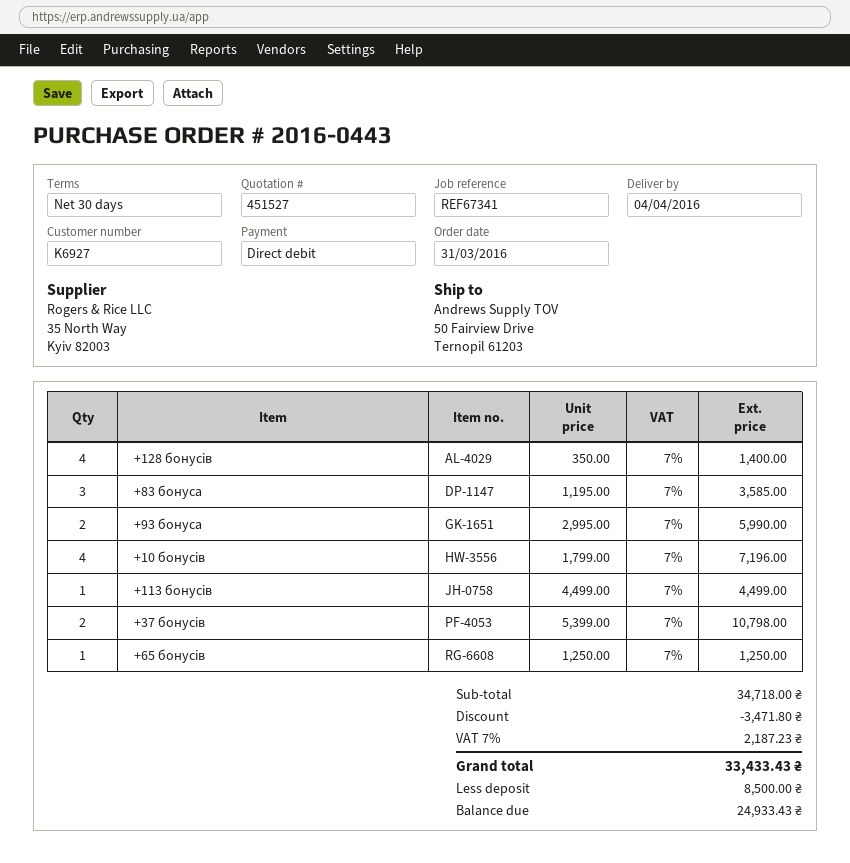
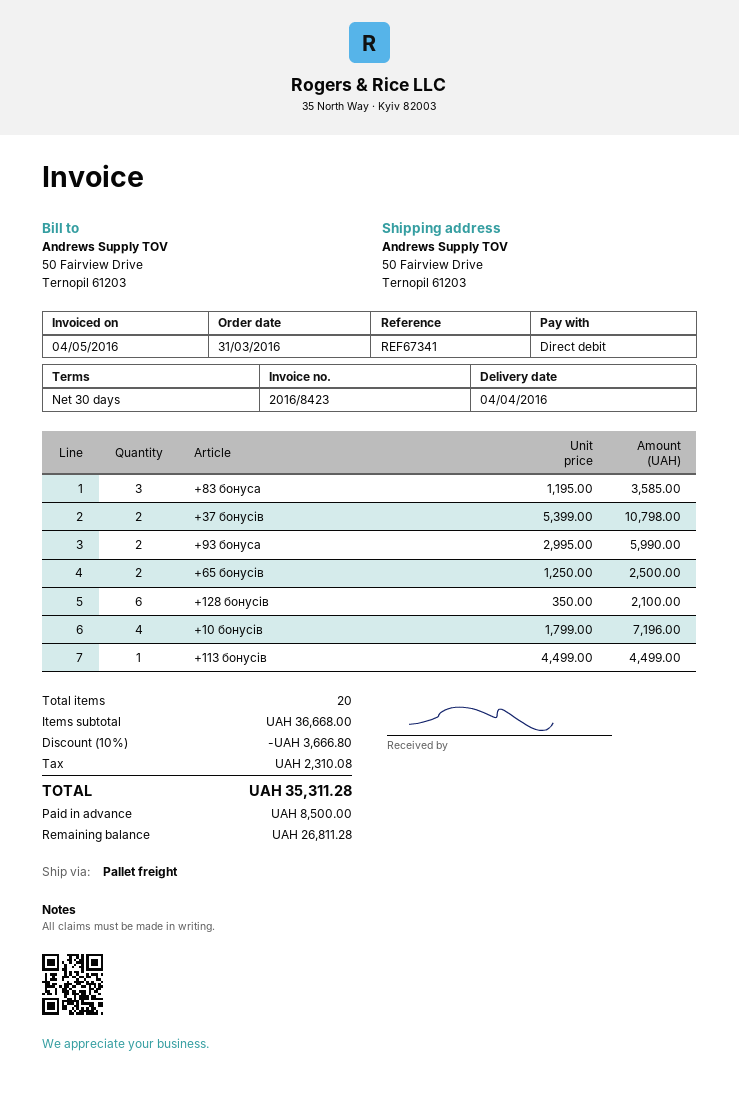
+128 бонусів: 4 x 350.00 = 1400.00 -> 6 x 350.00 = 2100.00
+65 бонусів: 1 x 1250.00 = 1250.00 -> 2 x 1250.00 = 2500.00
subtotal: 34718.00 -> 36668.00
discount: 3471.80 -> 3666.80
tax: 2187.23 -> 2310.08
total: 33433.43 -> 35311.28
balance: 24933.43 -> 26811.28

